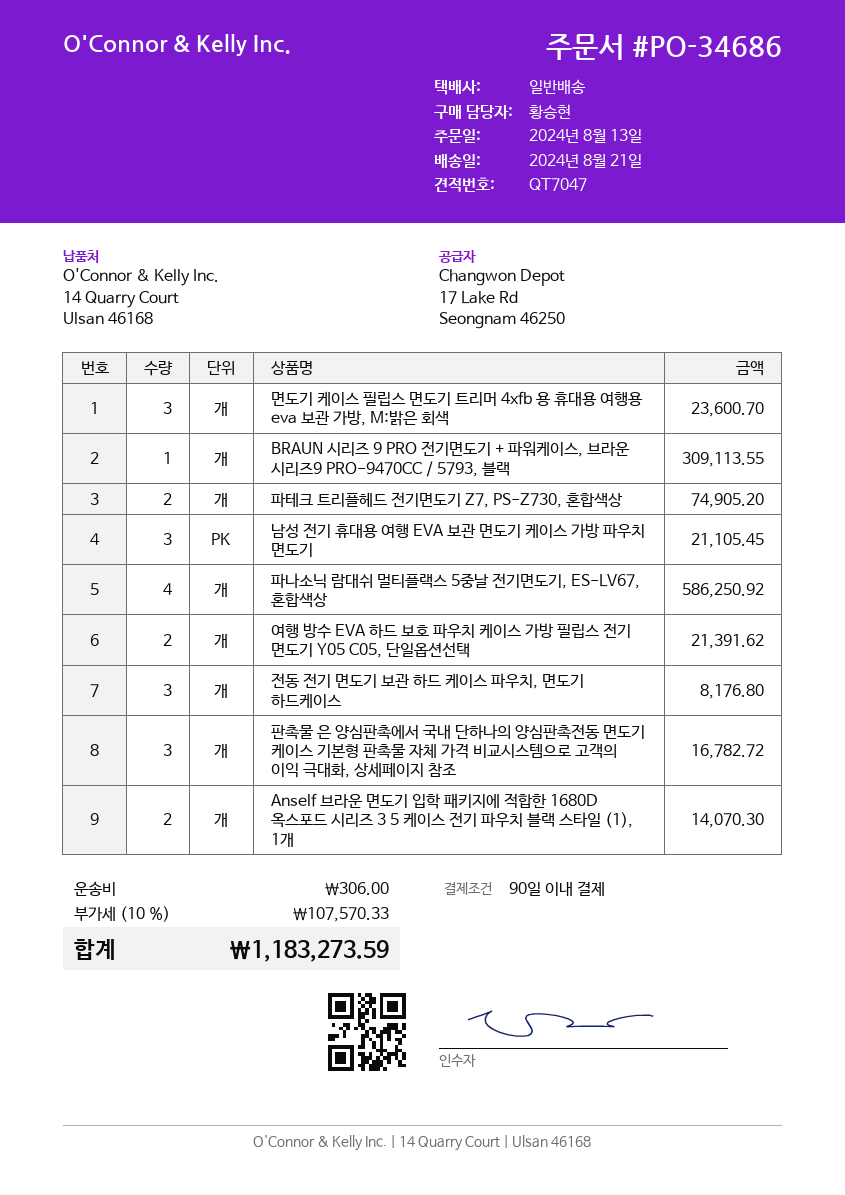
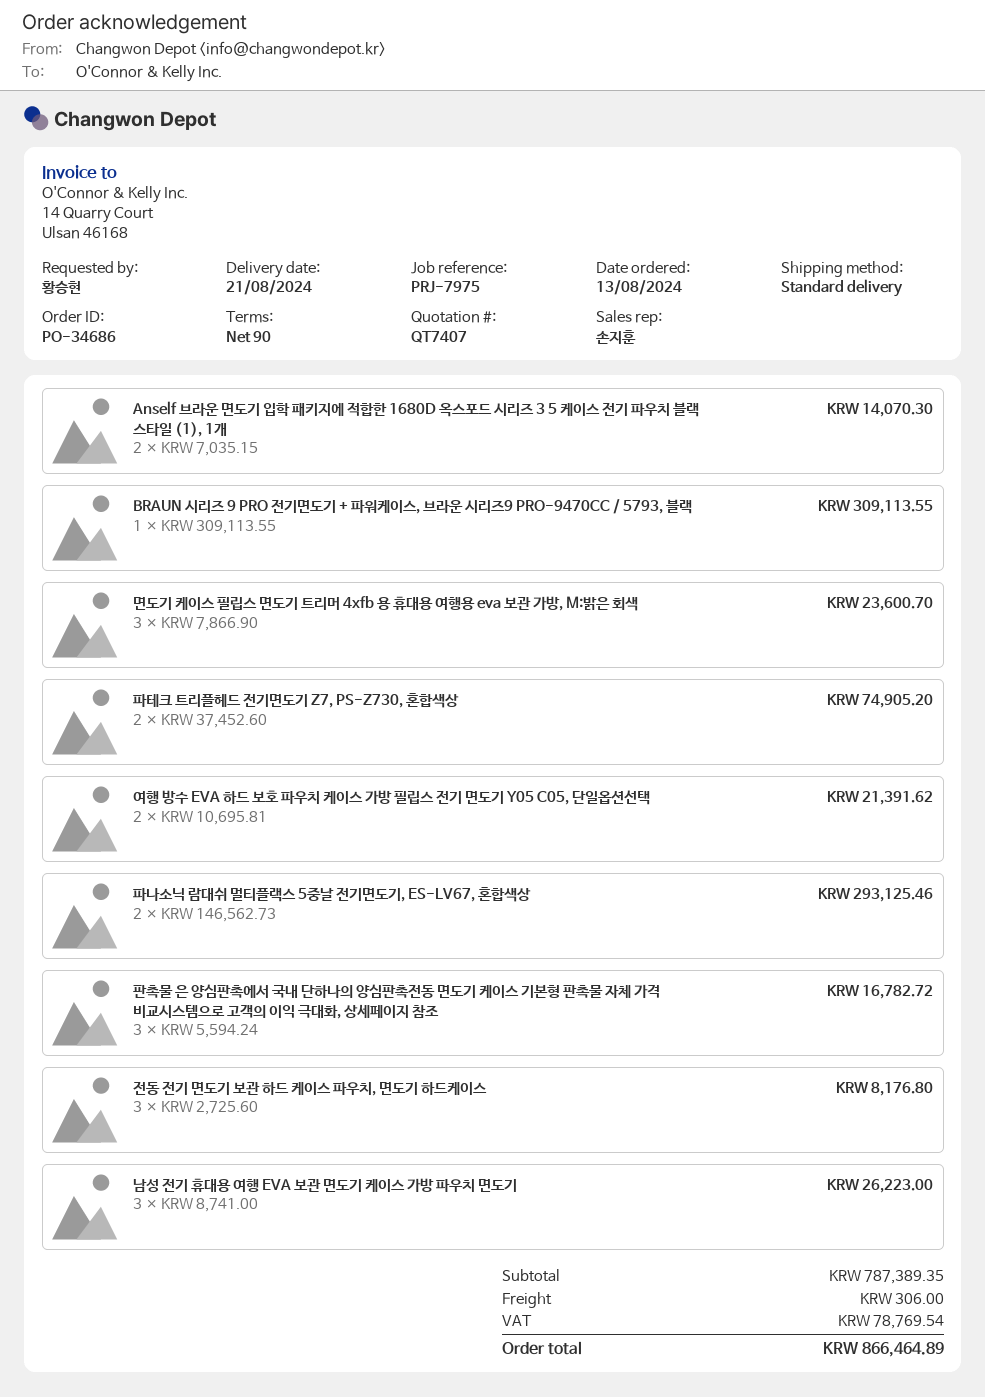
quote number: QT7047 -> QT7407
남성 전기 휴대용 여행 EVA 보관 면도기 케이스 가방 파우치 면도기: 3 for 21105.45 -> 3 for 26223.00
파나소닉 람대쉬 멀티플랙스 5중날 전기면도기, ES-LV67, 혼합색상: 4 for 586250.92 -> 2 for 293125.46
tax: 107570.33 -> 78769.54
total: 1183273.59 -> 866464.89

